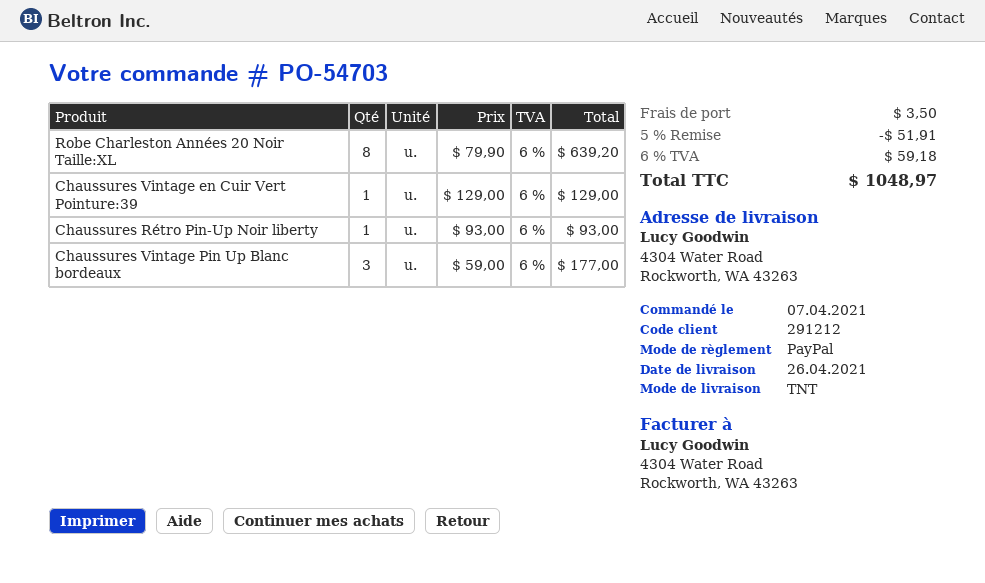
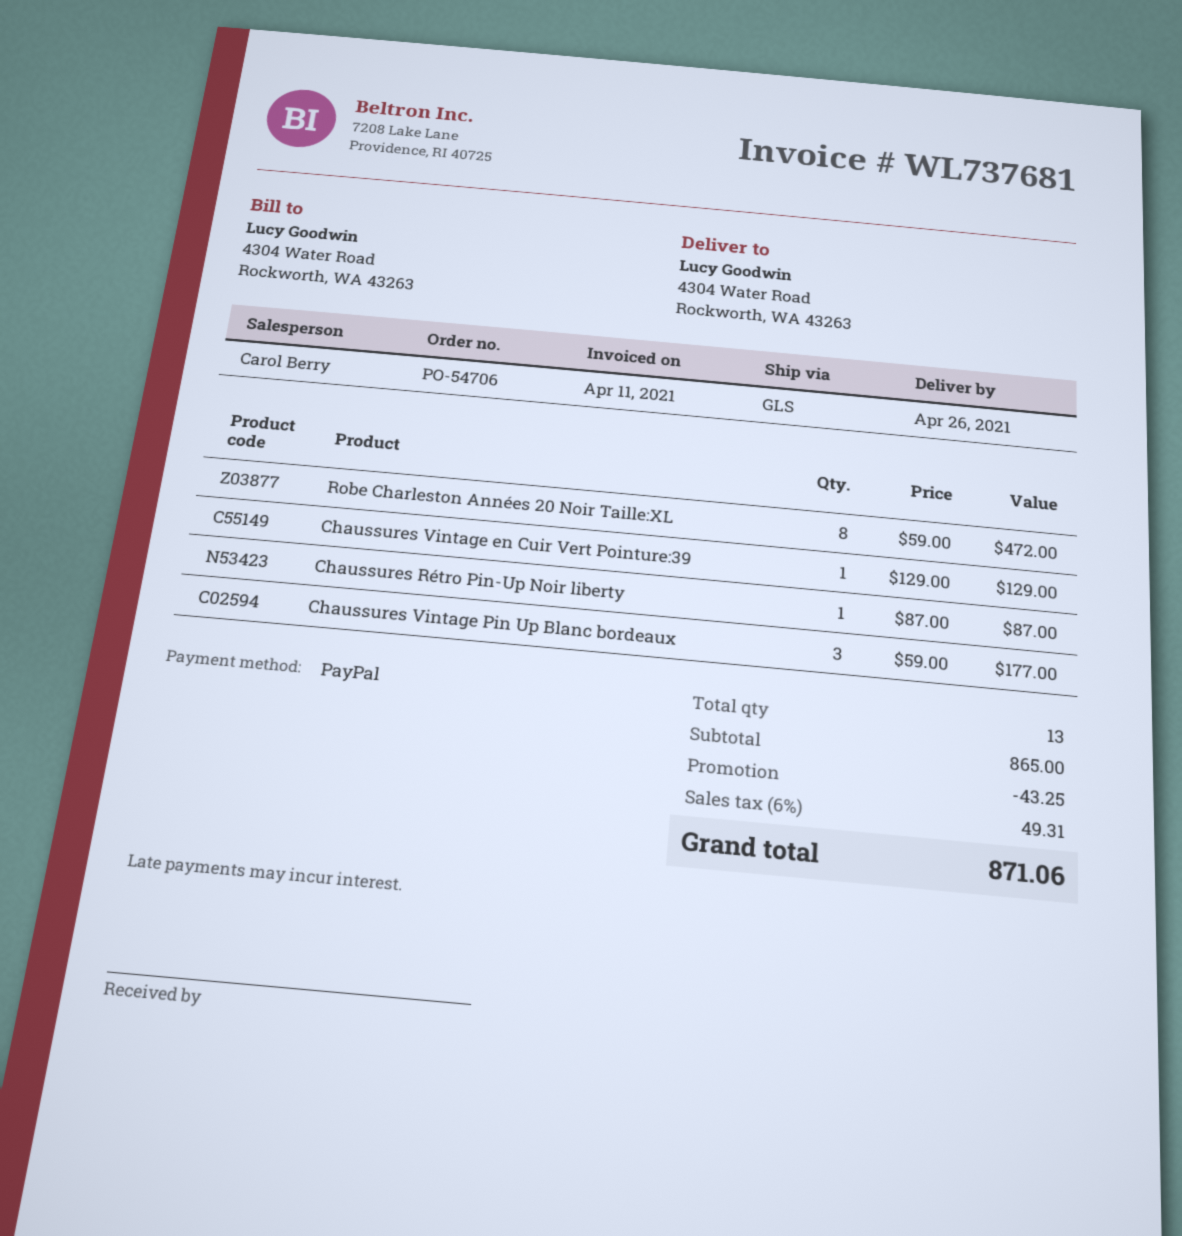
order number: PO-54703 -> PO-54706
shipping method: TNT -> GLS
Robe Charleston Années 20 Noir Taille:XL: 8 x 79.90 = 639.20 -> 8 x 59.00 = 472.00
Chaussures Rétro Pin-Up Noir liberty: 1 x 93.00 = 93.00 -> 1 x 87.00 = 87.00
discount: 51.91 -> 43.25
shipping: 3.50 -> none
tax: 6% = 59.18 -> 6% = 49.31
total: 1048.97 -> 871.06

